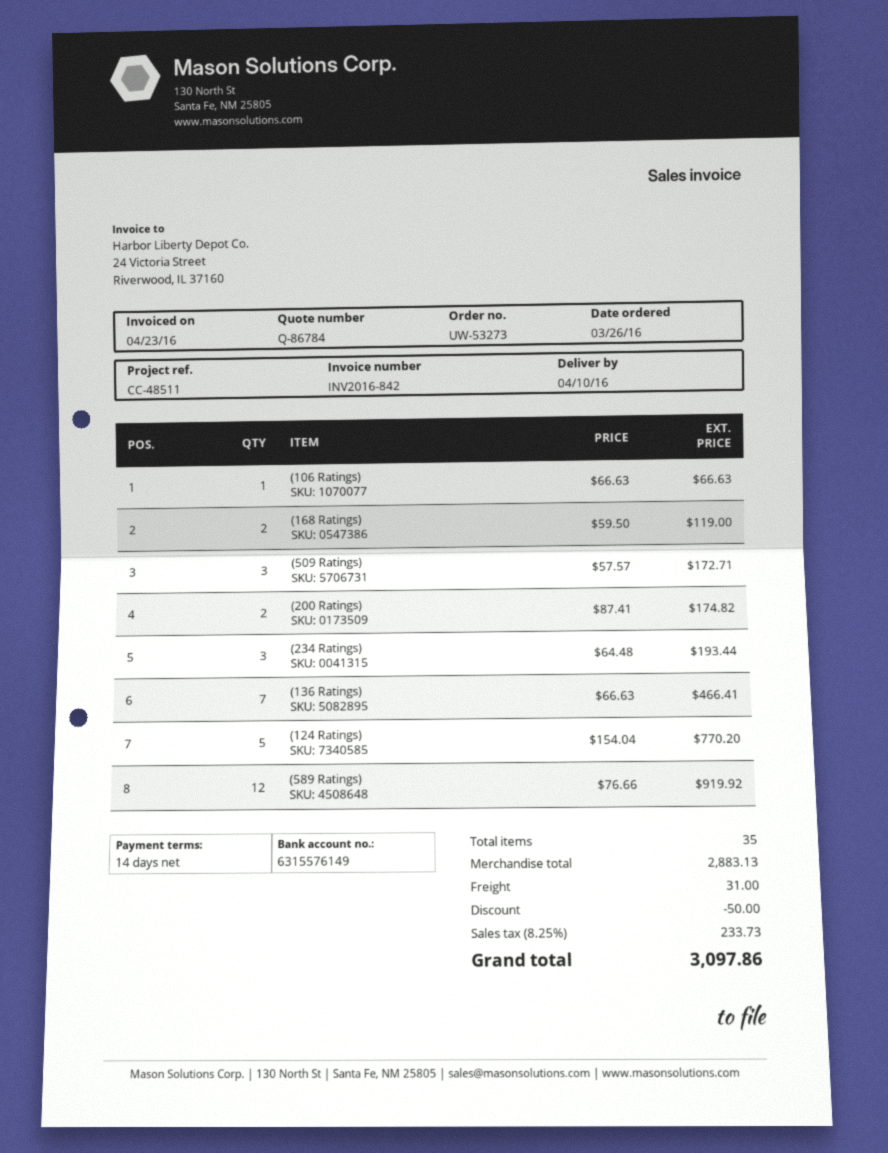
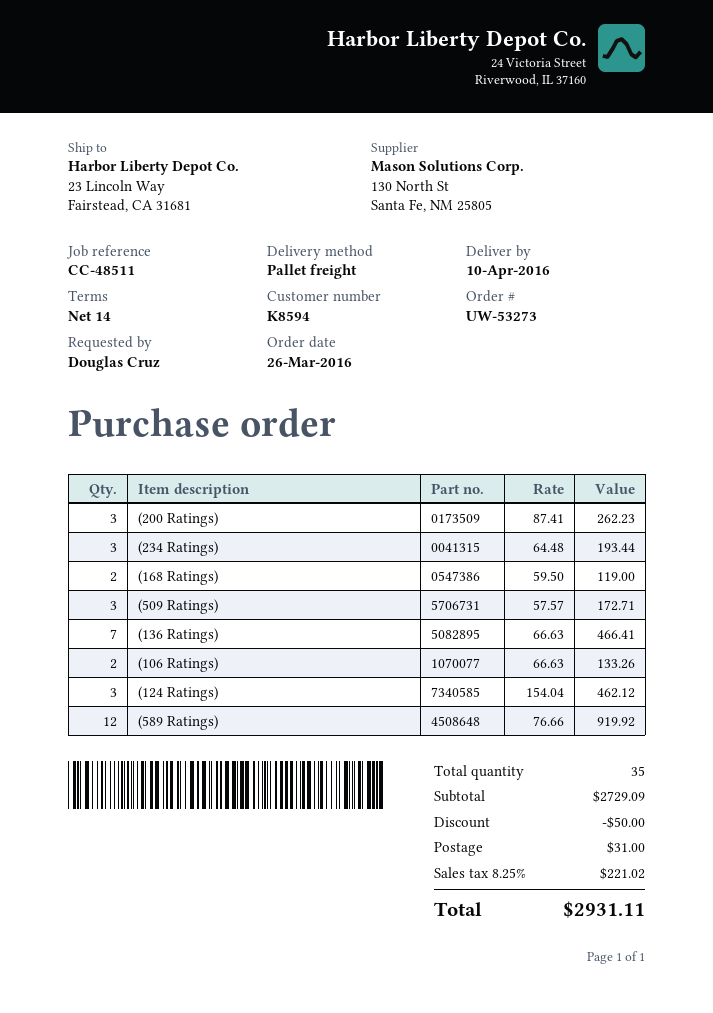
(106 Ratings): 1 x 66.63 = 66.63 -> 2 x 66.63 = 133.26
(200 Ratings): 2 x 87.41 = 174.82 -> 3 x 87.41 = 262.23
(124 Ratings): 5 x 154.04 = 770.20 -> 3 x 154.04 = 462.12
subtotal: 2883.13 -> 2729.09
tax: 8.25% = 233.73 -> 8.25% = 221.02
total: 3097.86 -> 2931.11

